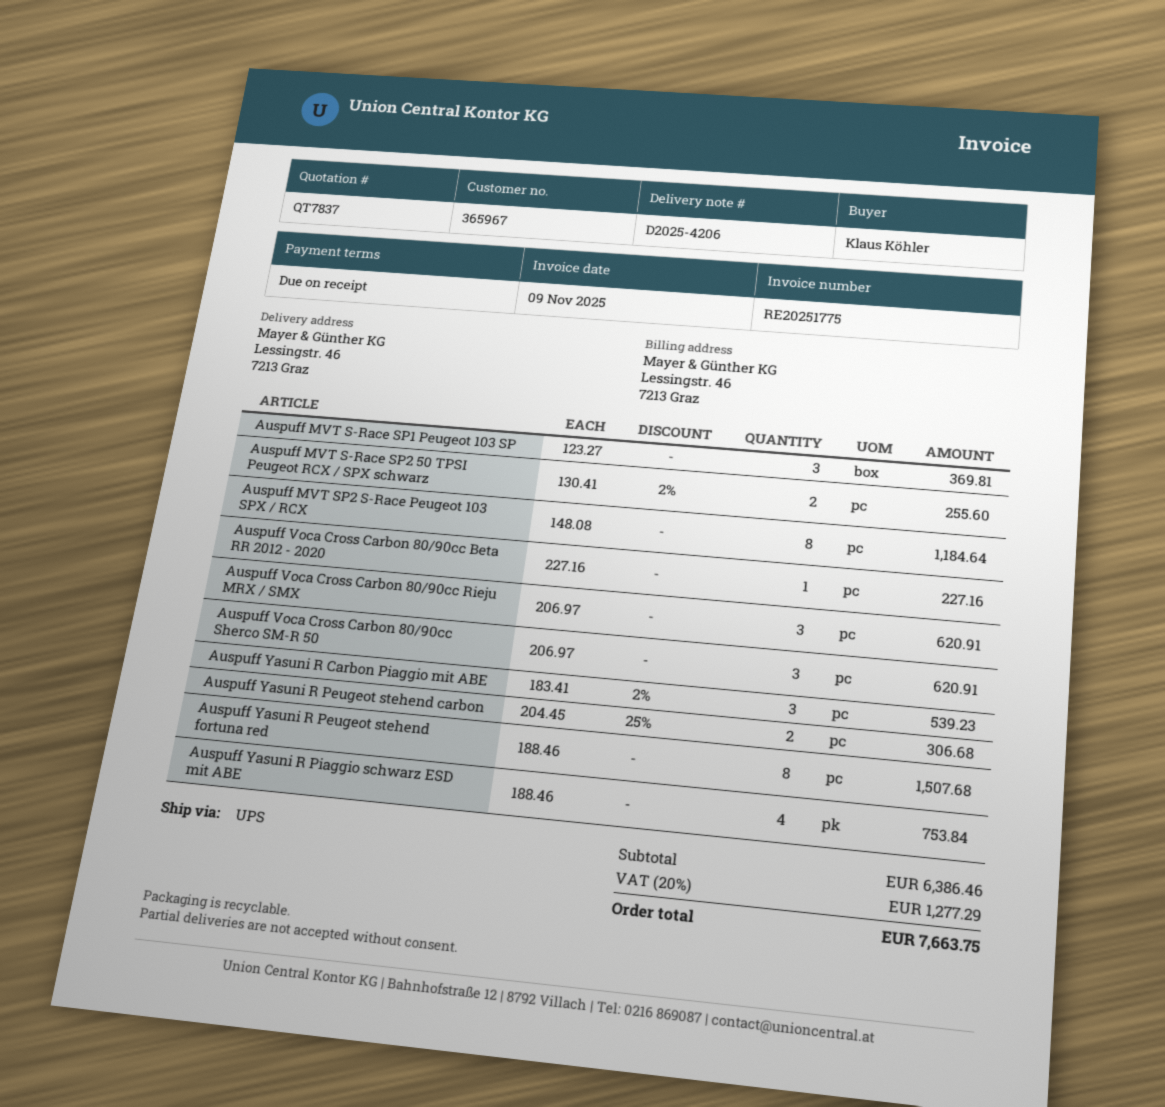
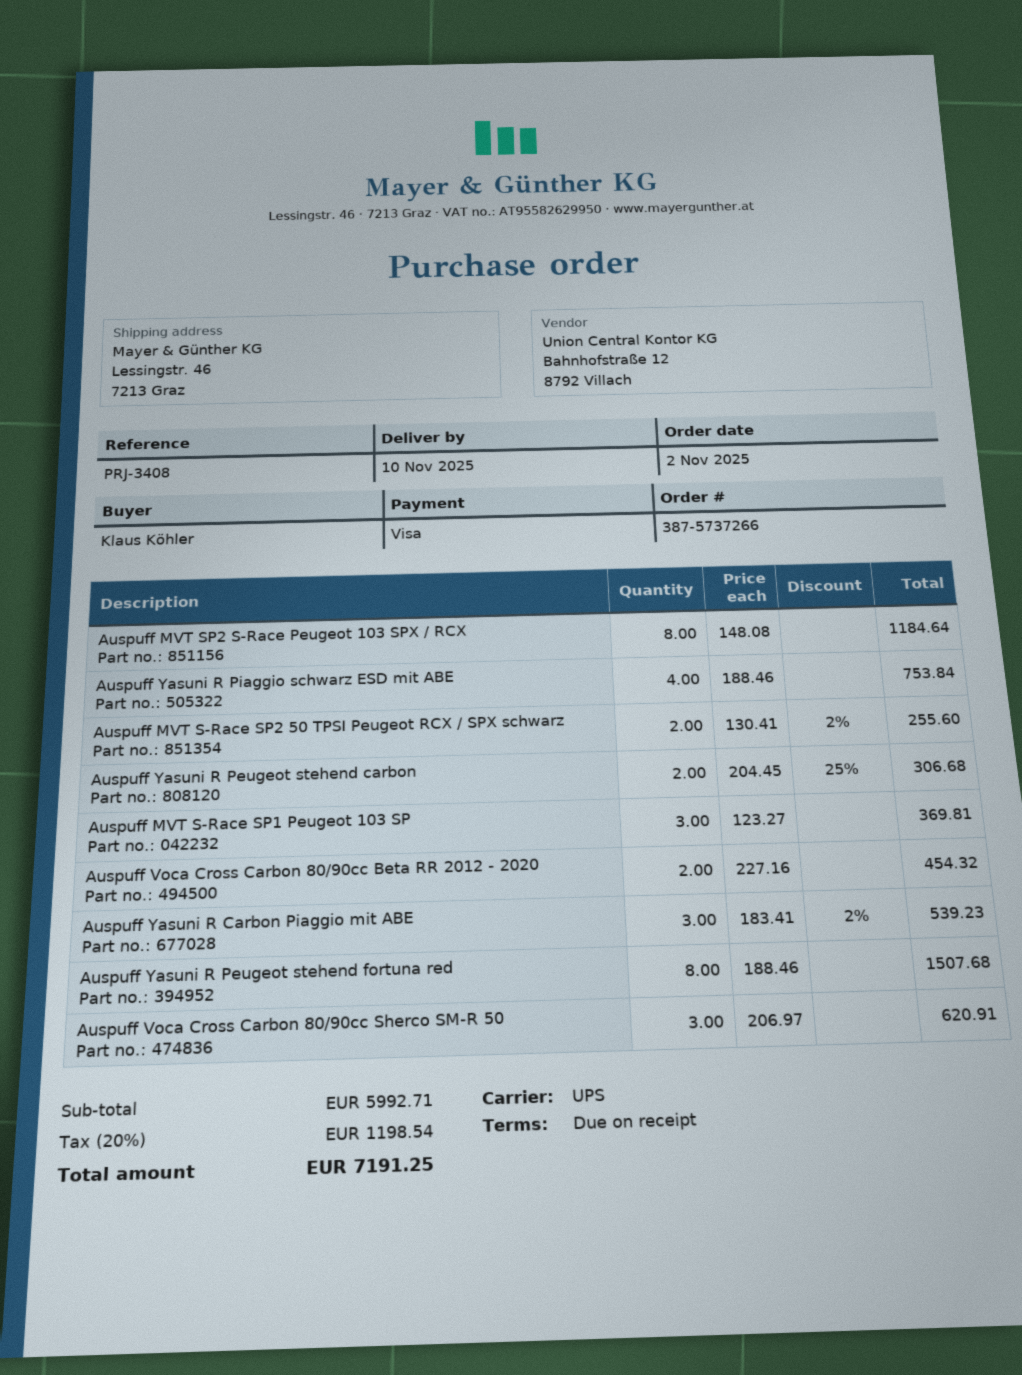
Auspuff Voca Cross Carbon 80/90cc Beta RR 2012 - 2020: 1 x 227.16 = 227.16 -> 2 x 227.16 = 454.32
Auspuff Voca Cross Carbon 80/90cc Rieju MRX / SMX: 3 x 206.97 = 620.91 -> none
subtotal: 6386.46 -> 5992.71
tax: 20% = 1277.29 -> 20% = 1198.54
total: 7663.75 -> 7191.25

